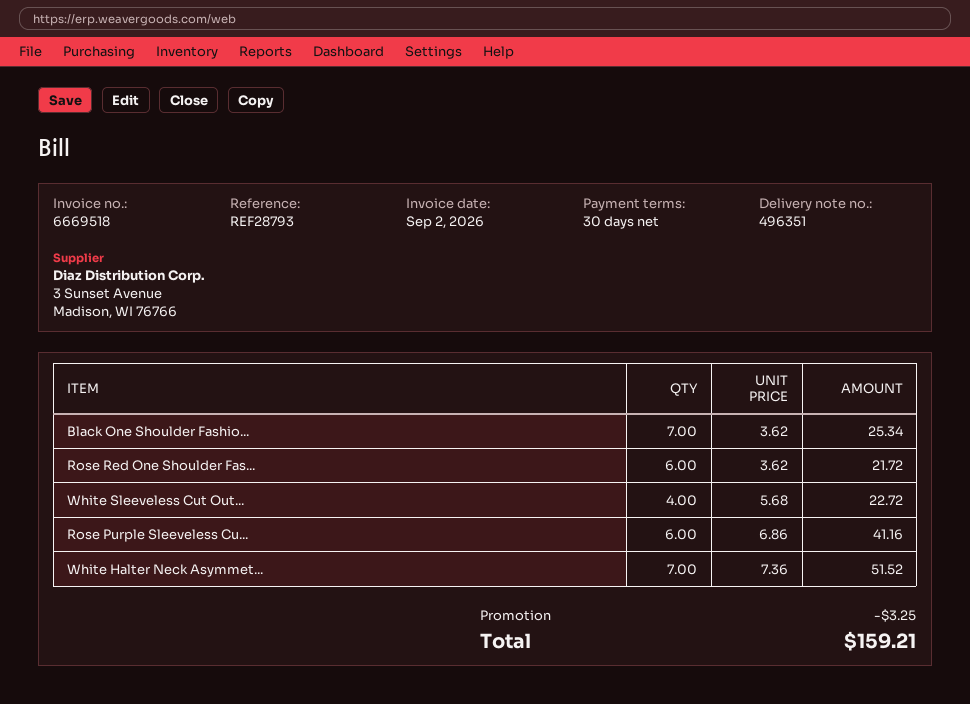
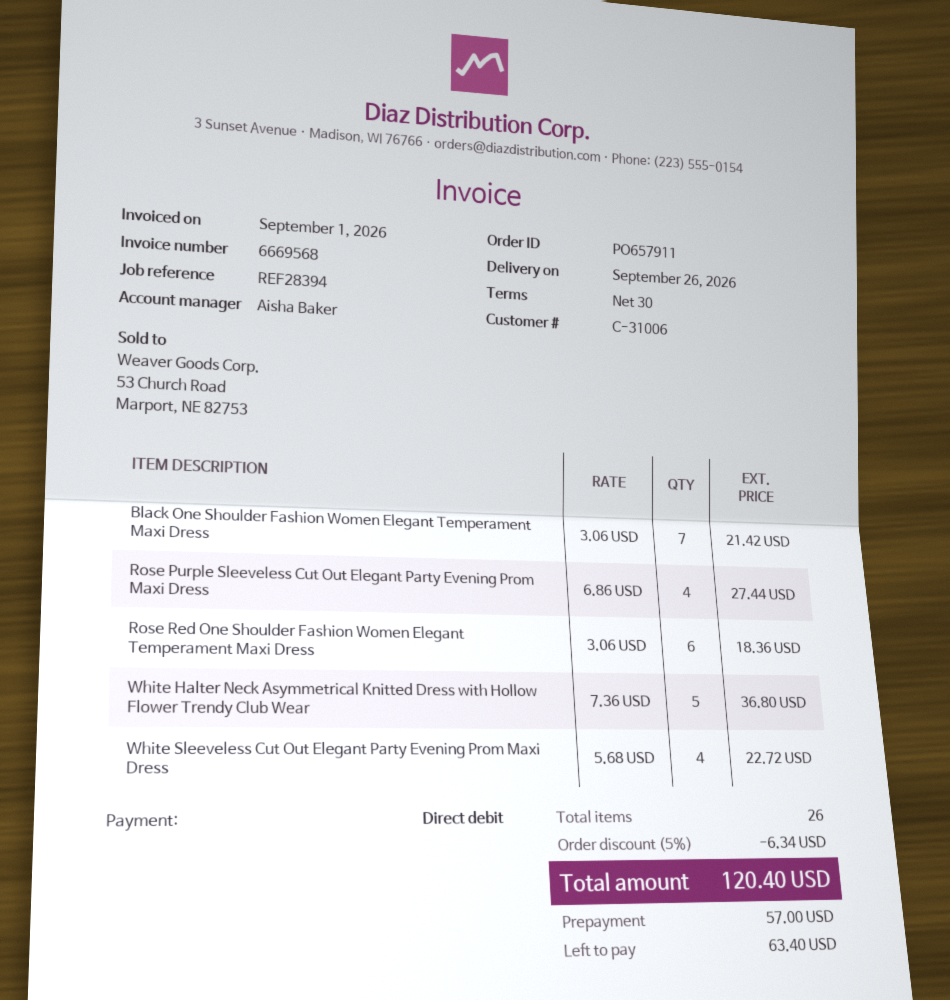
invoice number: 6669518 -> 6669568
invoice date: 2026-09-02 -> 2026-09-01
reference: REF28793 -> REF28394
Black One Shoulder Fashio...: 7 x 3.62 = 25.34 -> 7 x 3.06 = 21.42
Rose Red One Shoulder Fas...: 6 x 3.62 = 21.72 -> 6 x 3.06 = 18.36
Rose Purple Sleeveless Cu...: 6 x 6.86 = 41.16 -> 4 x 6.86 = 27.44
White Halter Neck Asymmet...: 7 x 7.36 = 51.52 -> 5 x 7.36 = 36.80
discount: 3.25 -> 6.34
total: 159.21 -> 120.40

